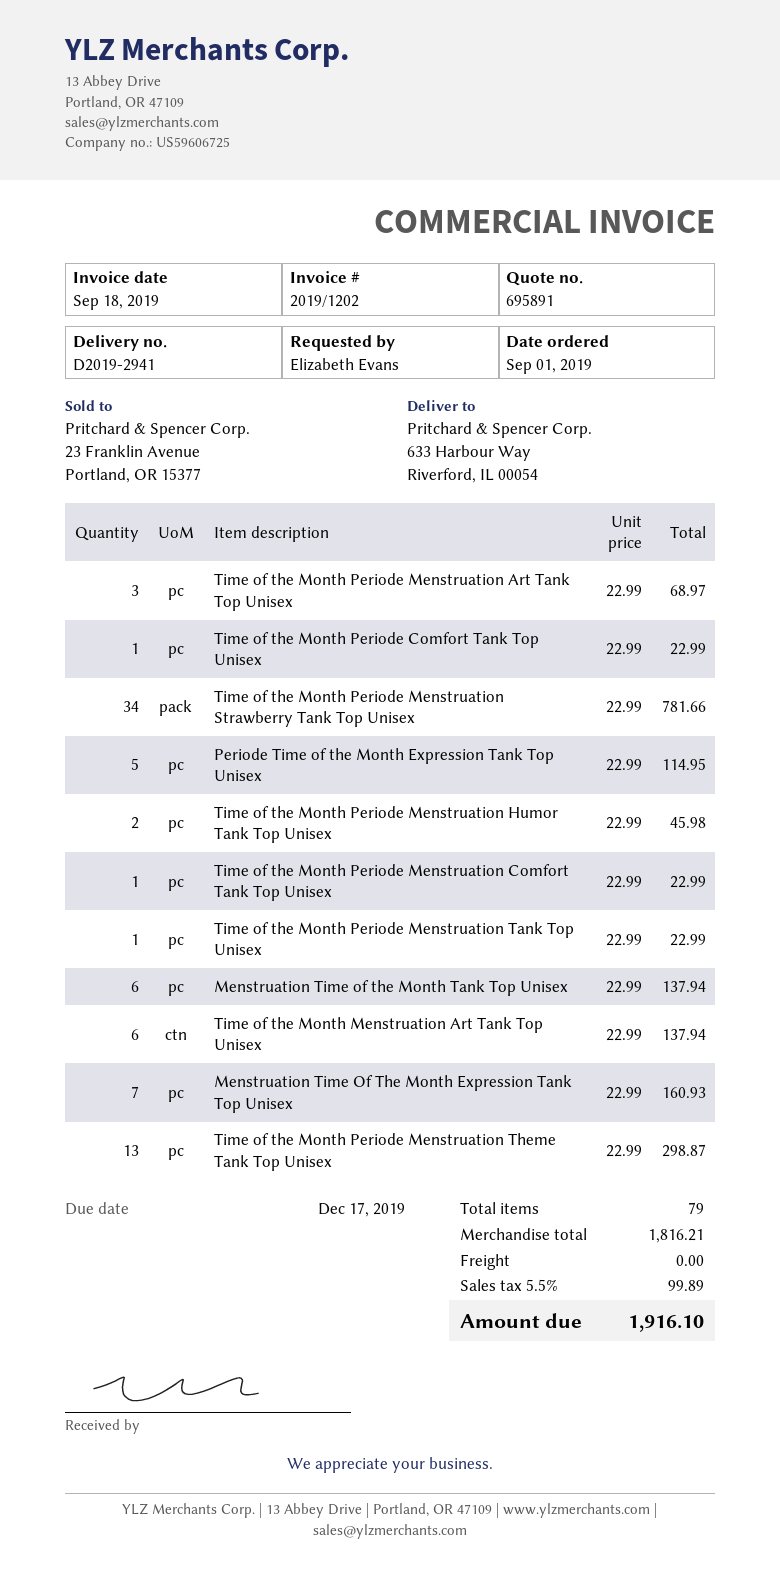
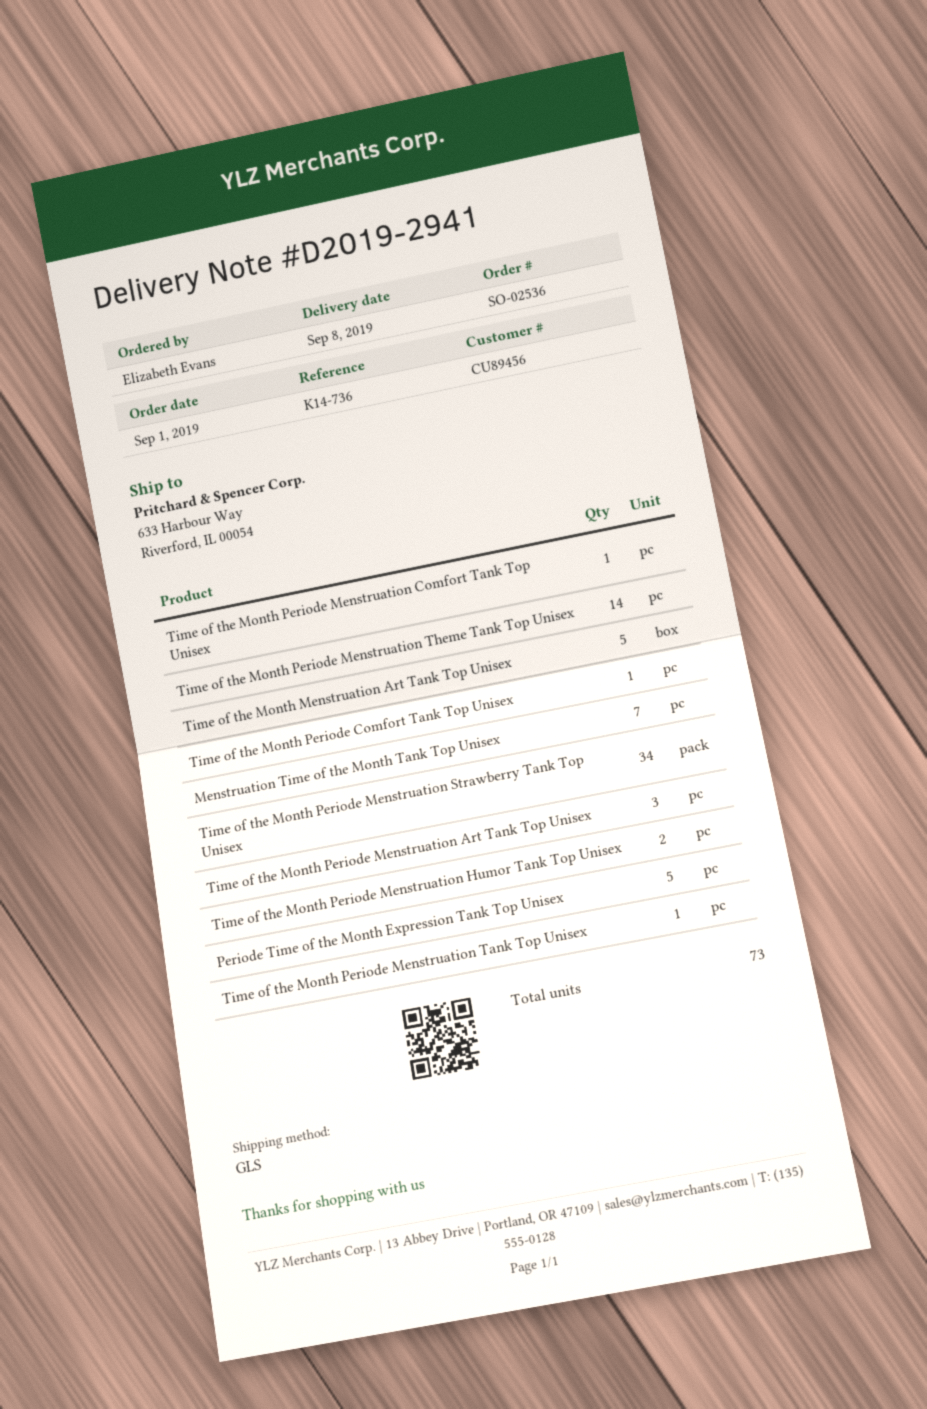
Menstruation Time of the Month Tank Top Unisex: 6 -> 7
Time of the Month Menstruation Art Tank Top Unisex: 6 -> 5
Menstruation Time Of The Month Expression Tank Top Unisex: 7 -> none
Time of the Month Periode Menstruation Theme Tank Top Unisex: 13 -> 14
total quantity: 79 -> 73

